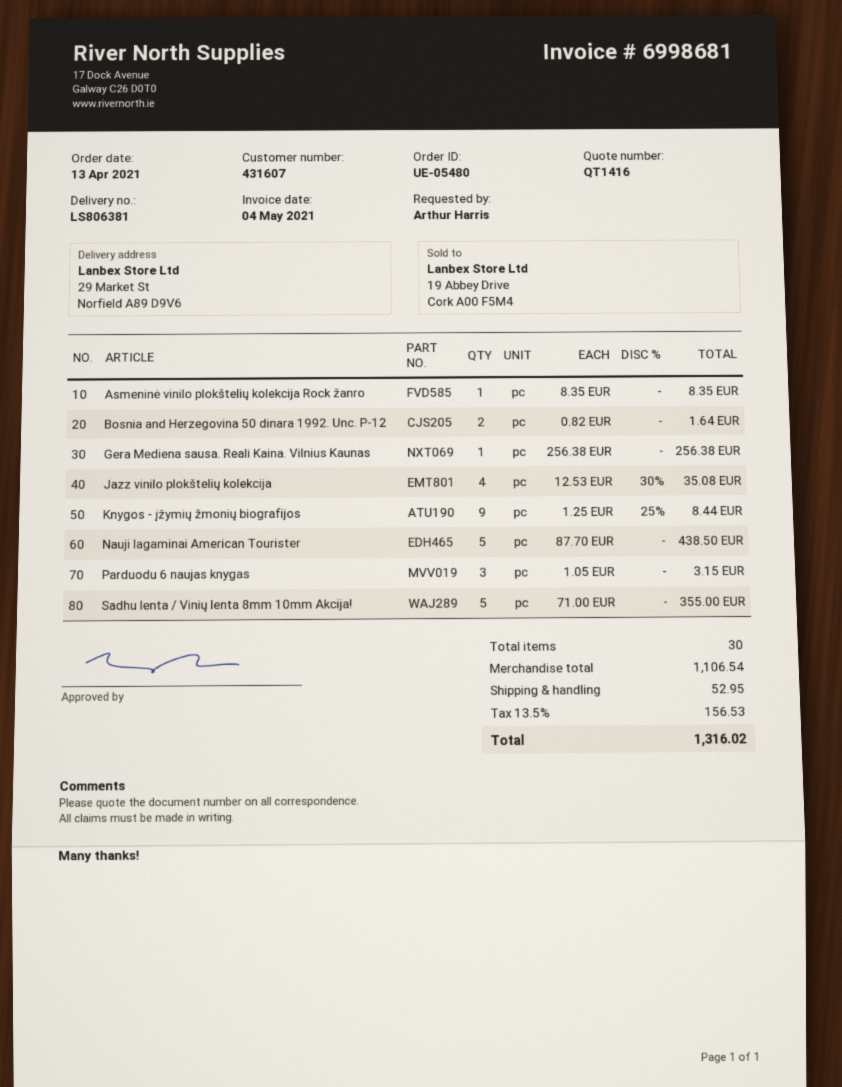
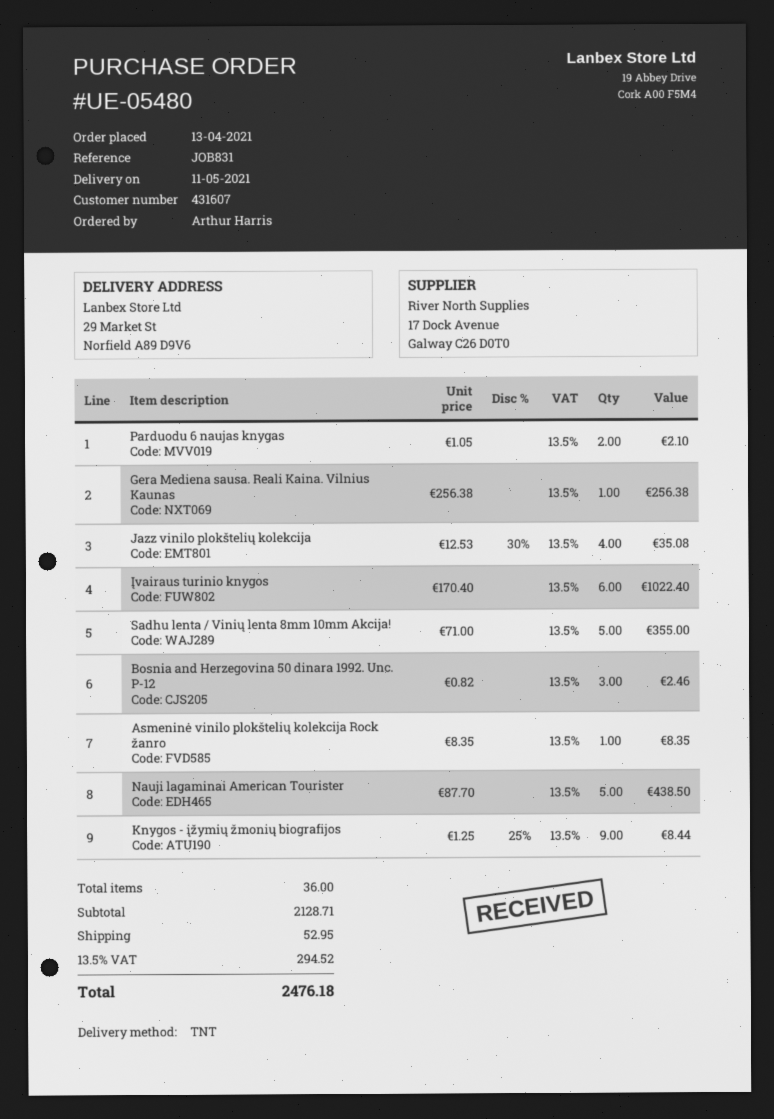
Bosnia and Herzegovina 50 dinara 1992. Unc. P-12: 2 x 0.82 = 1.64 -> 3 x 0.82 = 2.46
Parduodu 6 naujas knygas: 3 x 1.05 = 3.15 -> 2 x 1.05 = 2.10
Įvairaus turinio knygos: none -> 6 x 170.40 = 1022.40
total quantity: 30 -> 36
subtotal: 1106.54 -> 2128.71
tax: 13.5% = 156.53 -> 13.5% = 294.52
total: 1316.02 -> 2476.18

